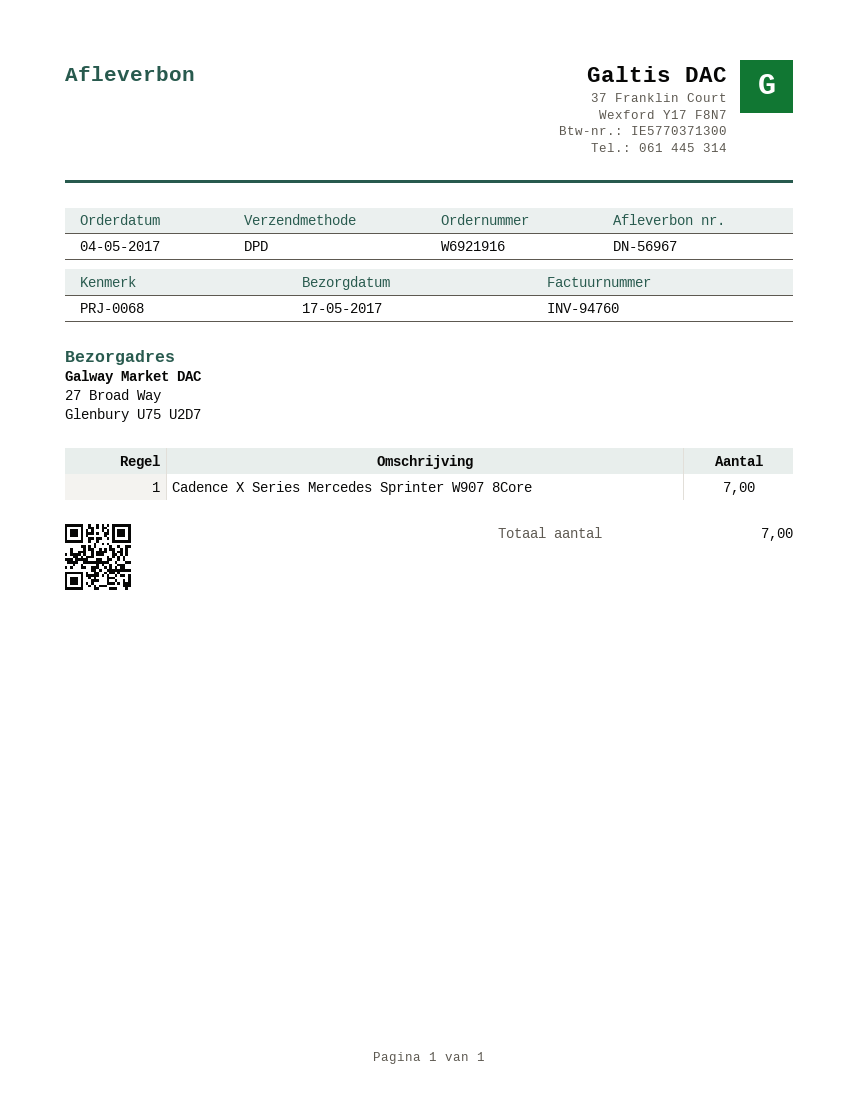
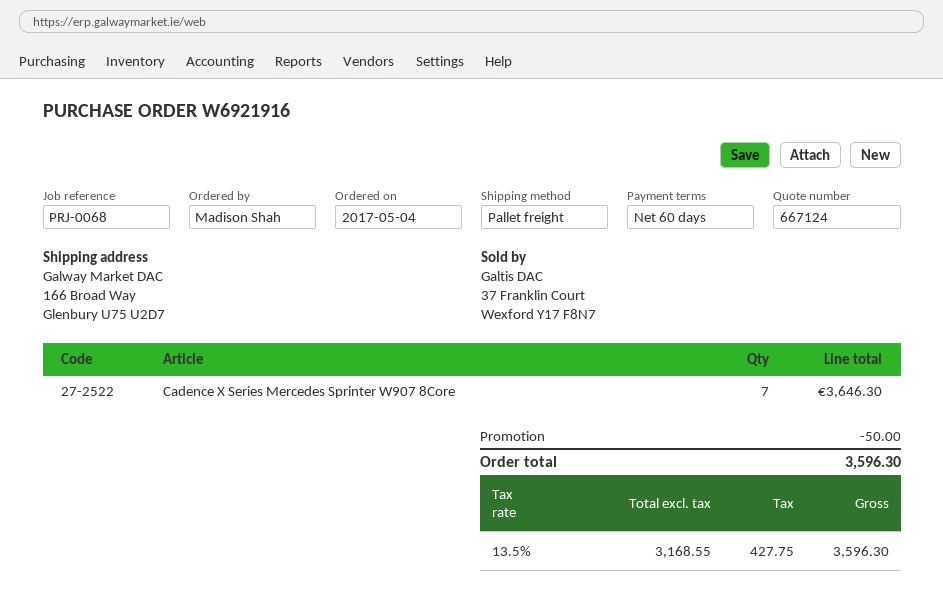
shipping method: DPD -> pallet freight
ship to: 27 Broad Way, Glenbury U75 U2D7 -> 166 Broad Way, Glenbury U75 U2D7

